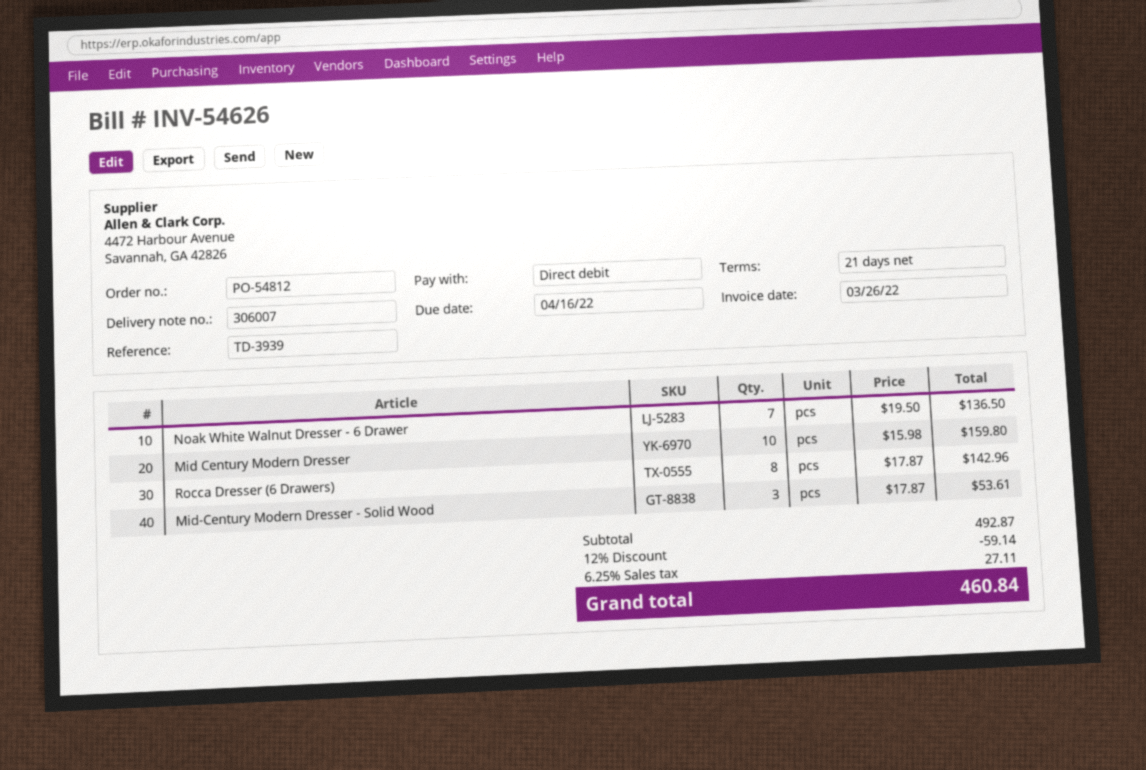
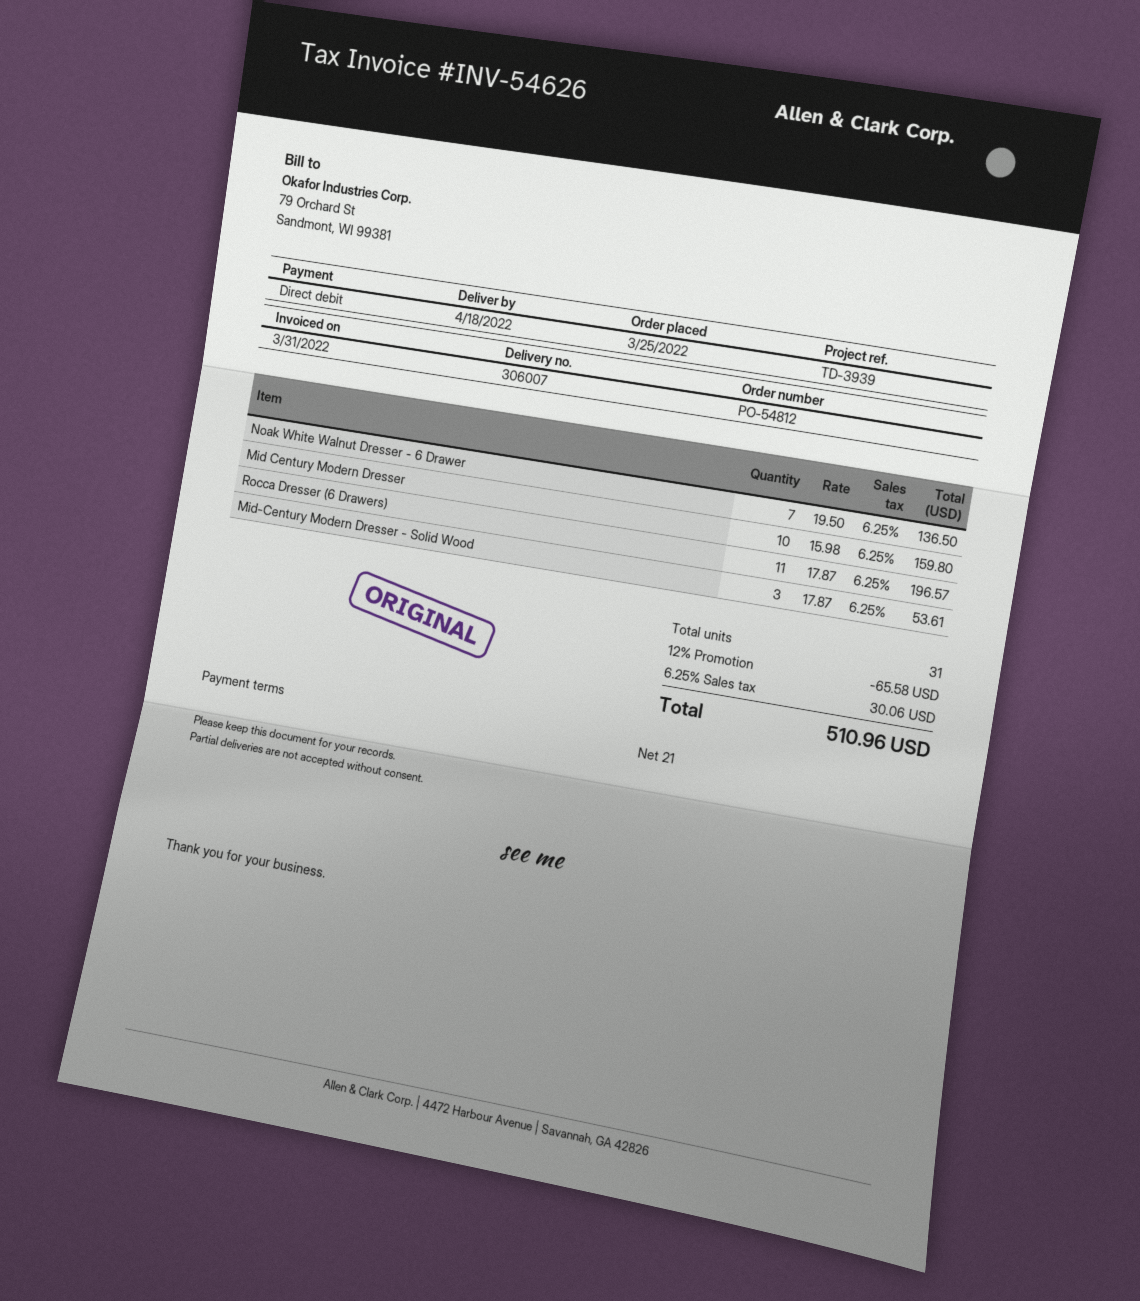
invoice date: 2022-03-26 -> 2022-03-31
Rocca Dresser (6 Drawers): 8 x 17.87 = 142.96 -> 11 x 17.87 = 196.57
discount: 12% = 59.14 -> 12% = 65.58
tax: 6.25% = 27.11 -> 6.25% = 30.06
total: 460.84 -> 510.96

